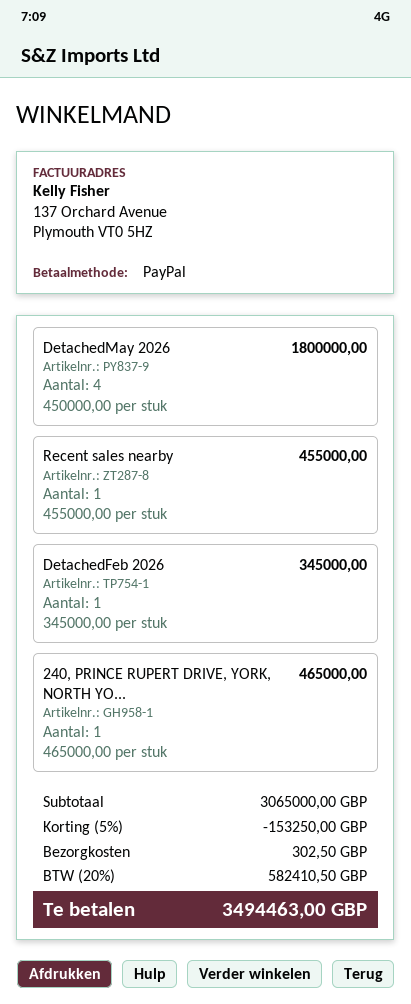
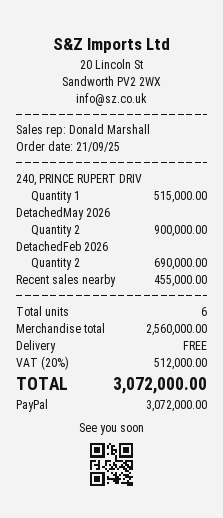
DetachedMay 2026: 4 for 1800000.00 -> 2 for 900000.00
DetachedFeb 2026: 1 for 345000.00 -> 2 for 690000.00
240, PRINCE RUPERT DRIVE, YORK, NORTH YO...: 1 for 465000.00 -> 1 for 515000.00
subtotal: 3065000.00 -> 2560000.00
discount: 5% = 153250.00 -> none
shipping: 302.50 -> 0.00
tax: 20% = 582410.50 -> 20% = 512000.00
total: 3494463.00 -> 3072000.00

